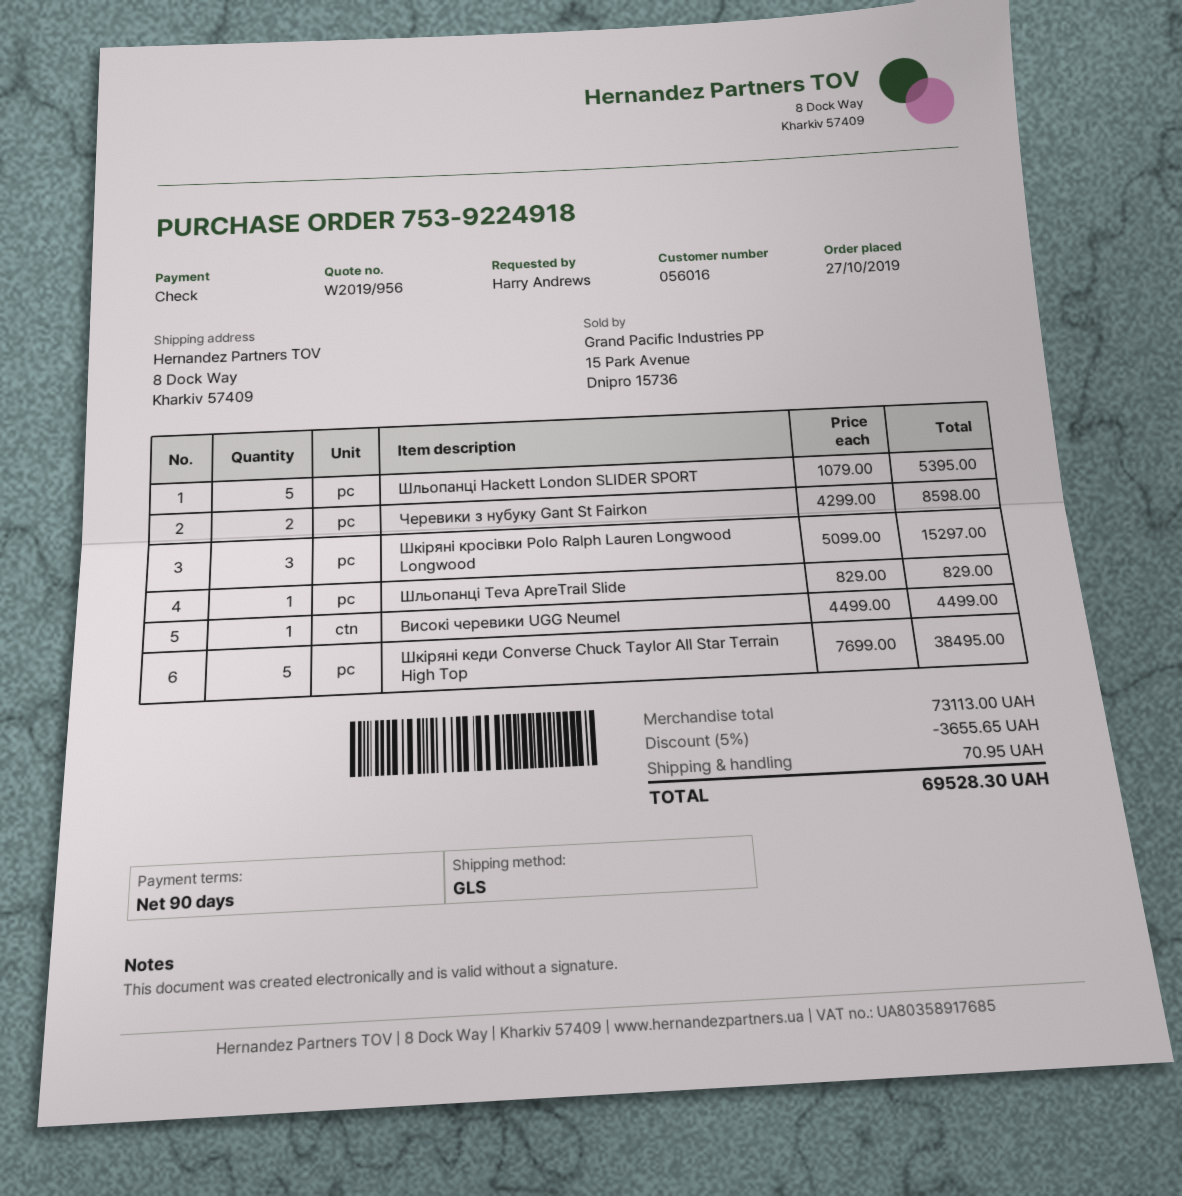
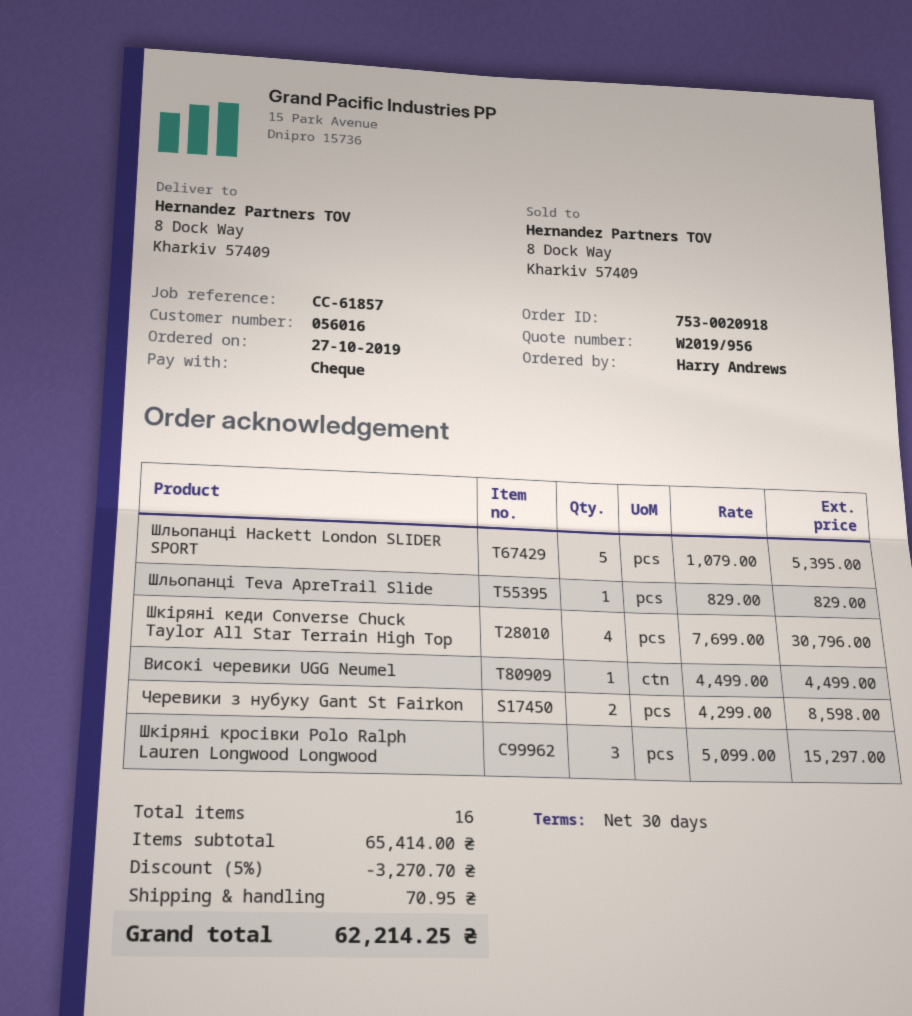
order number: 753-9224918 -> 753-0020918
payment terms: 90 days -> 30 days
Шкіряні кеди Converse Chuck Taylor All Star Terrain High Top: 5 x 7699.00 = 38495.00 -> 4 x 7699.00 = 30796.00
subtotal: 73113.00 -> 65414.00
discount: 5% = 3655.65 -> 5% = 3270.70
total: 69528.30 -> 62214.25

